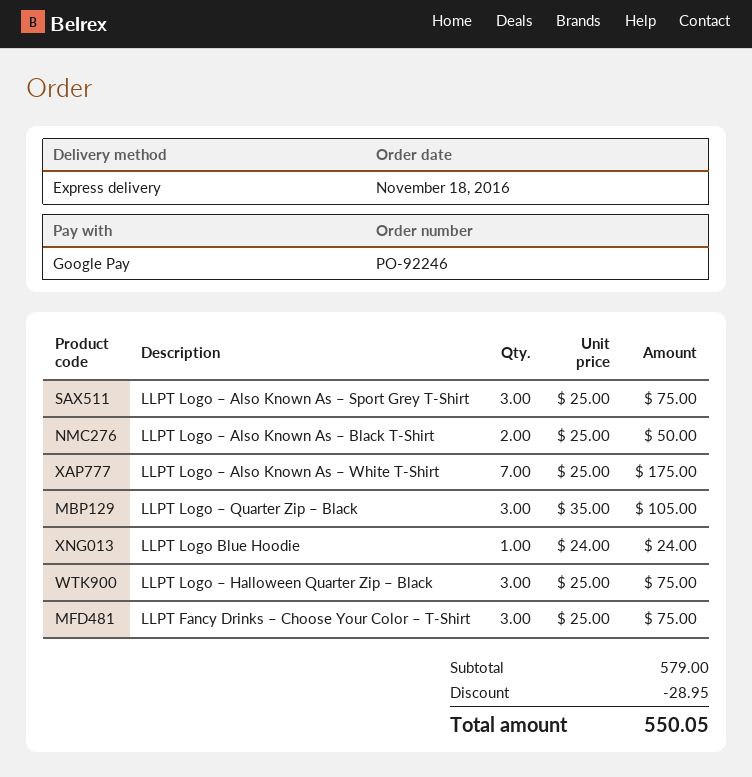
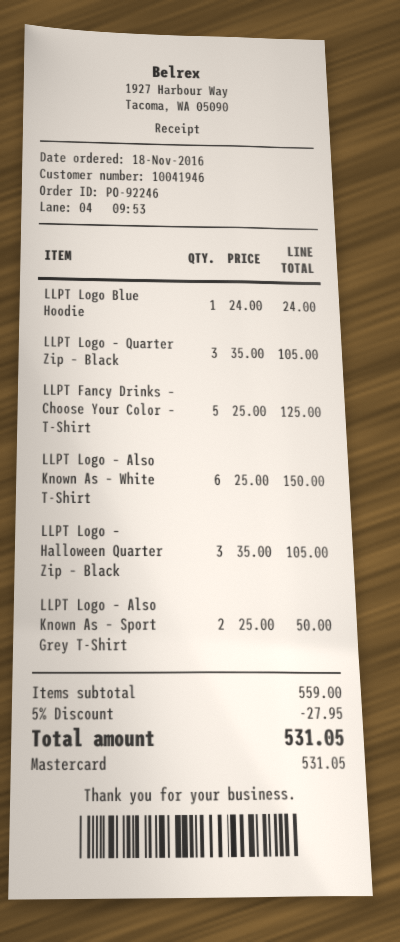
payment method: Google Pay -> Mastercard
LLPT Logo – Also Known As – Sport Grey T-Shirt: 3 x 25.00 = 75.00 -> 2 x 25.00 = 50.00
LLPT Logo – Also Known As – Black T-Shirt: 2 x 25.00 = 50.00 -> none
LLPT Logo – Also Known As – White T-Shirt: 7 x 25.00 = 175.00 -> 6 x 25.00 = 150.00
LLPT Logo – Halloween Quarter Zip – Black: 3 x 25.00 = 75.00 -> 3 x 35.00 = 105.00
LLPT Fancy Drinks – Choose Your Color – T-Shirt: 3 x 25.00 = 75.00 -> 5 x 25.00 = 125.00
subtotal: 579.00 -> 559.00
discount: 28.95 -> 27.95
total: 550.05 -> 531.05

